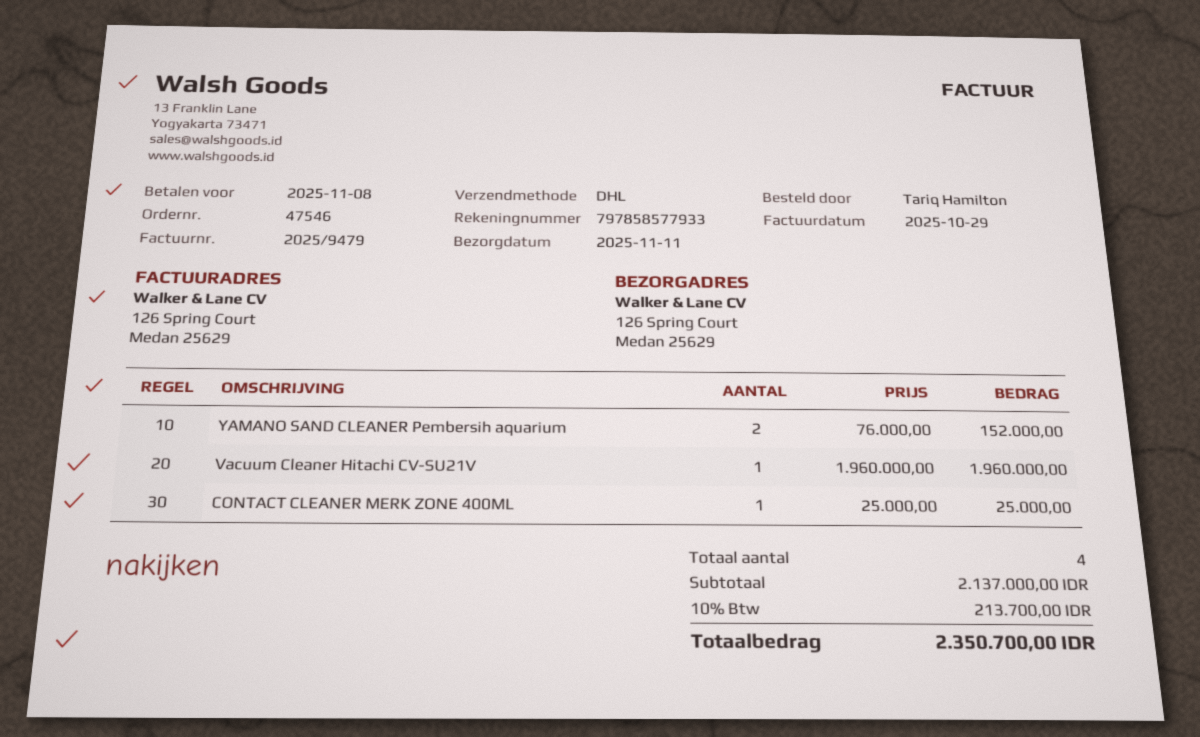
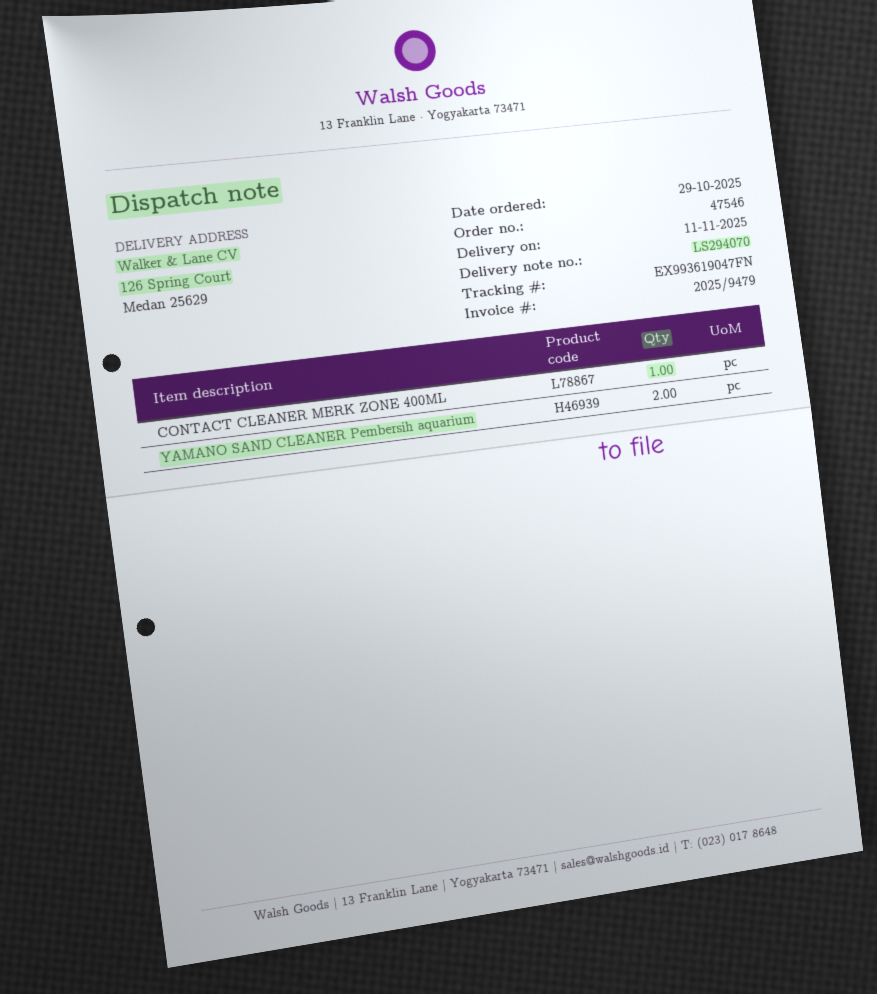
Vacuum Cleaner Hitachi CV-SU21V: 1 -> none

